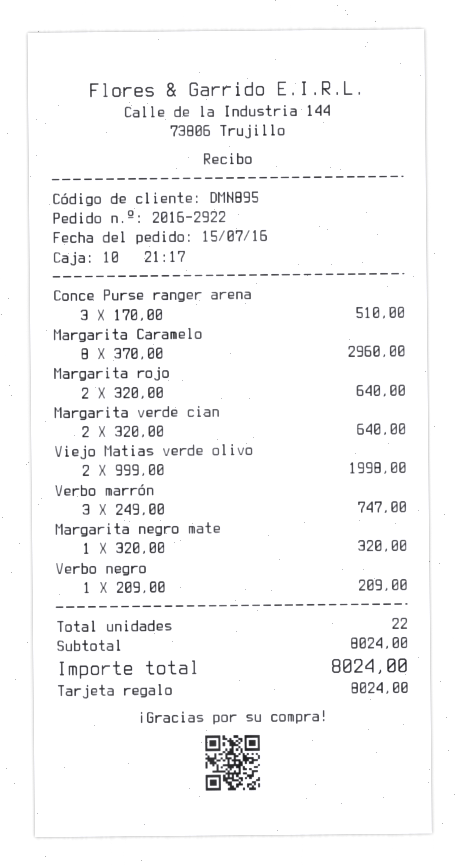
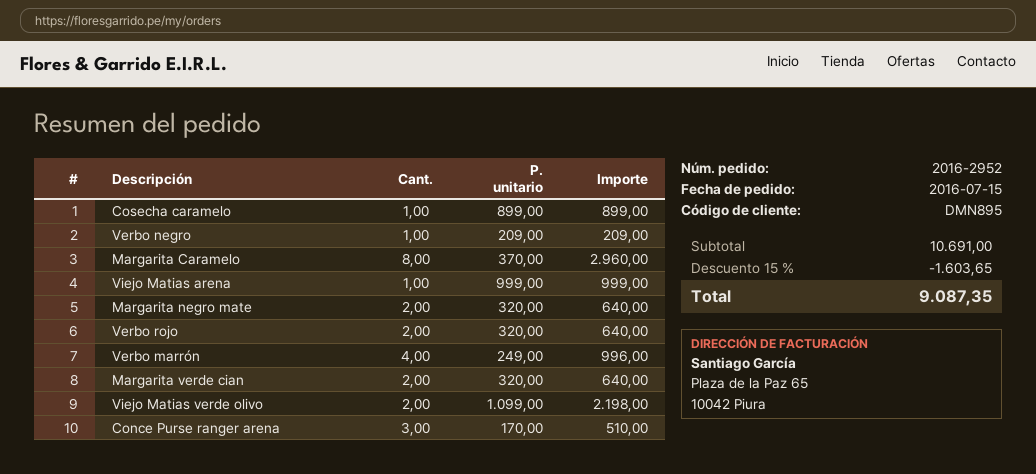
order number: 2016-2922 -> 2016-2952
Margarita rojo: 2 x 320.00 = 640.00 -> none
Viejo Matias verde olivo: 2 x 999.00 = 1998.00 -> 2 x 1099.00 = 2198.00
Verbo marrón: 3 x 249.00 = 747.00 -> 4 x 249.00 = 996.00
Margarita negro mate: 1 x 320.00 = 320.00 -> 2 x 320.00 = 640.00
Cosecha caramelo: none -> 1 x 899.00 = 899.00
Viejo Matias arena: none -> 1 x 999.00 = 999.00
Verbo rojo: none -> 2 x 320.00 = 640.00
subtotal: 8024.00 -> 10691.00
discount: none -> 15% = 1603.65
total: 8024.00 -> 9087.35

